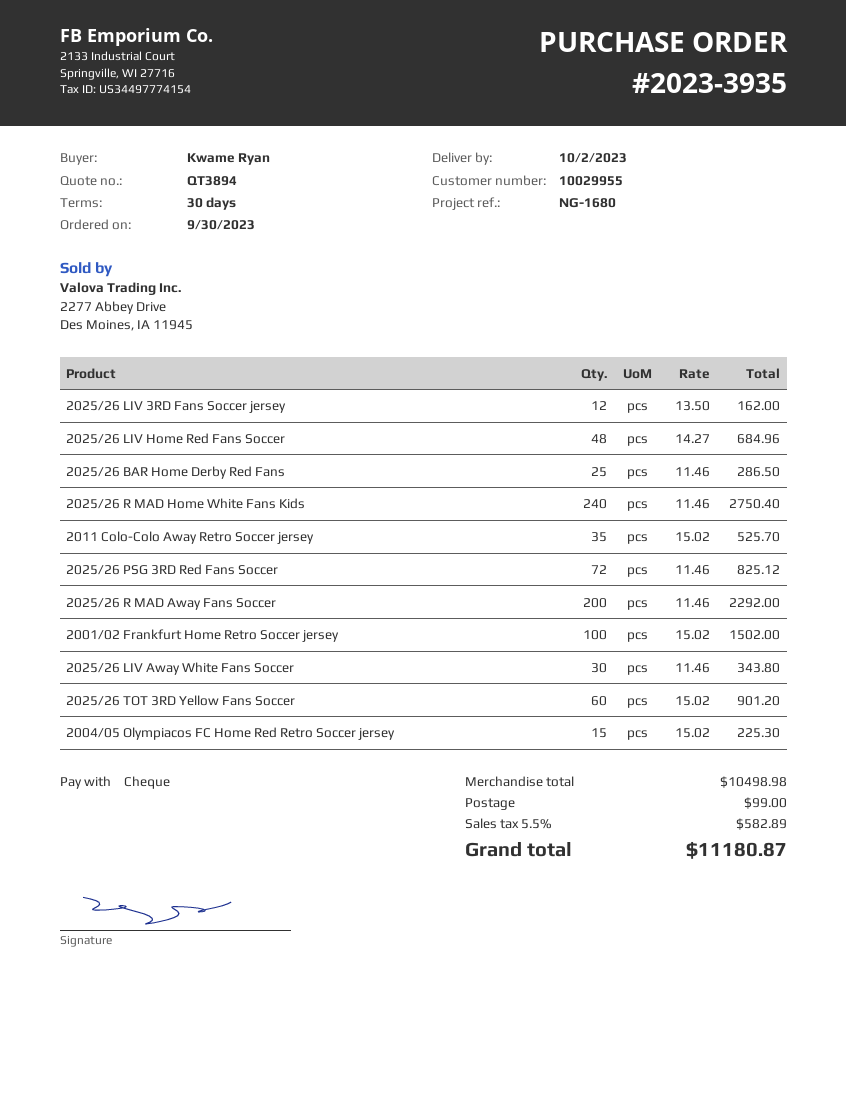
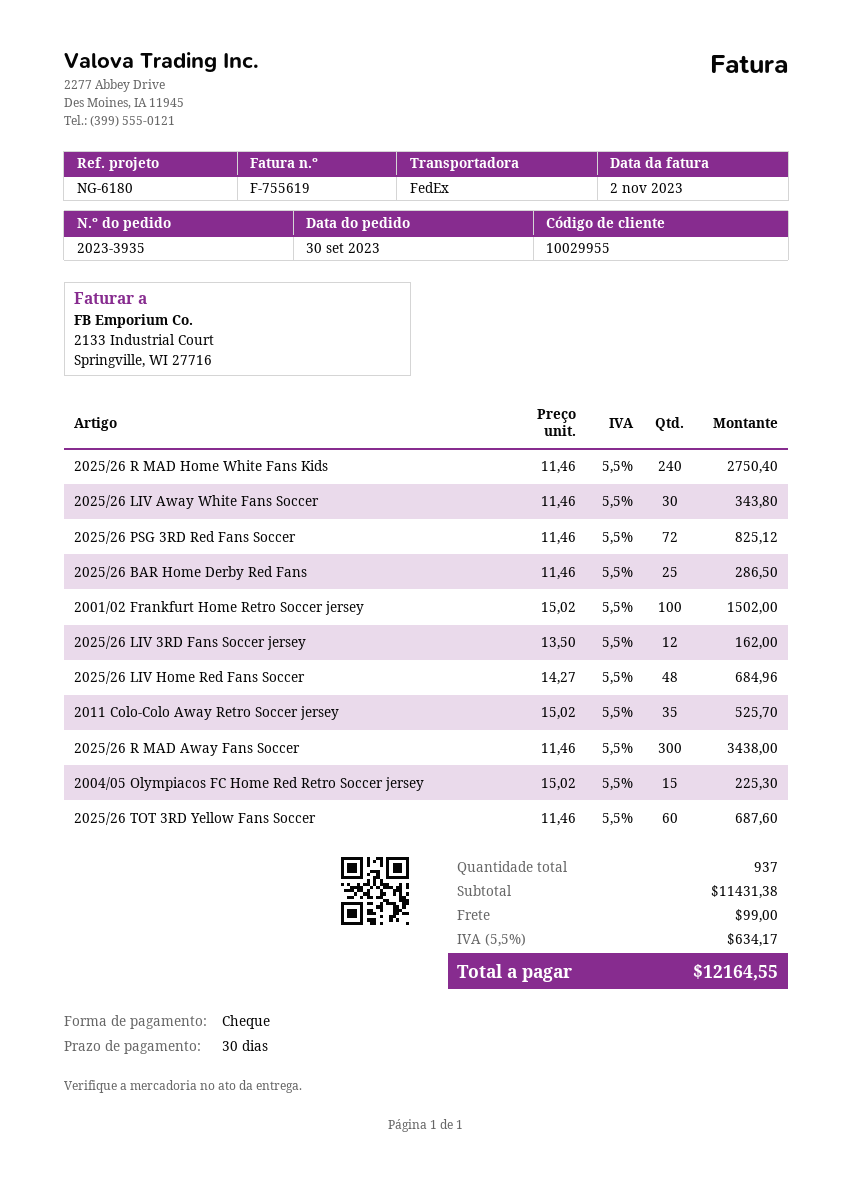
reference: NG-1680 -> NG-6180
2025/26 R MAD Away Fans Soccer: 200 x 11.46 = 2292.00 -> 300 x 11.46 = 3438.00
2025/26 TOT 3RD Yellow Fans Soccer: 60 x 15.02 = 901.20 -> 60 x 11.46 = 687.60
subtotal: 10498.98 -> 11431.38
tax: 5.5% = 582.89 -> 5.5% = 634.17
total: 11180.87 -> 12164.55

